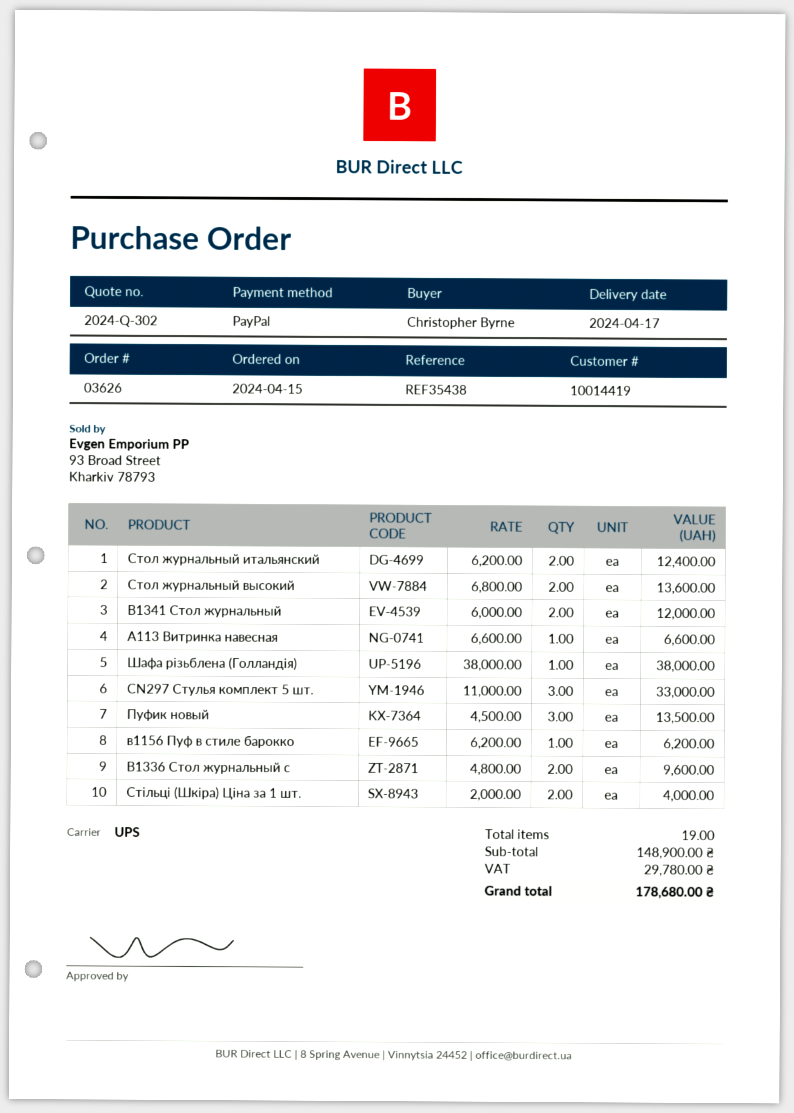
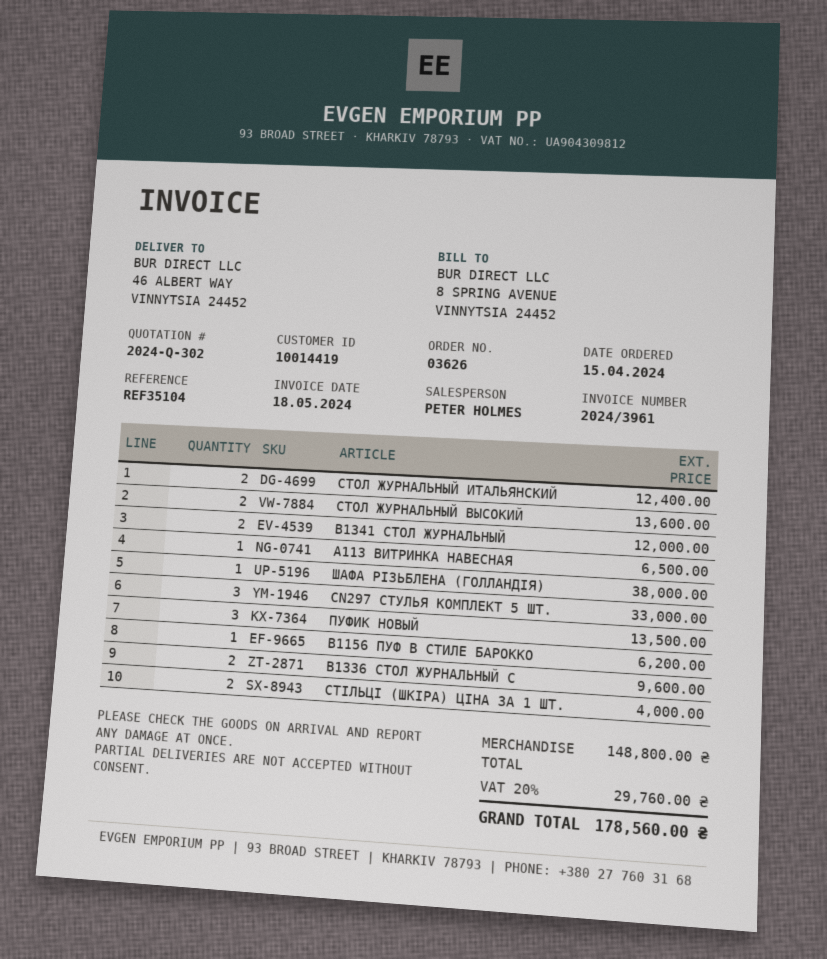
reference: REF35438 -> REF35104
А113 Витринка навесная: 1 for 6600.00 -> 1 for 6500.00
subtotal: 148900.00 -> 148800.00
tax: 29780.00 -> 29760.00
total: 178680.00 -> 178560.00

